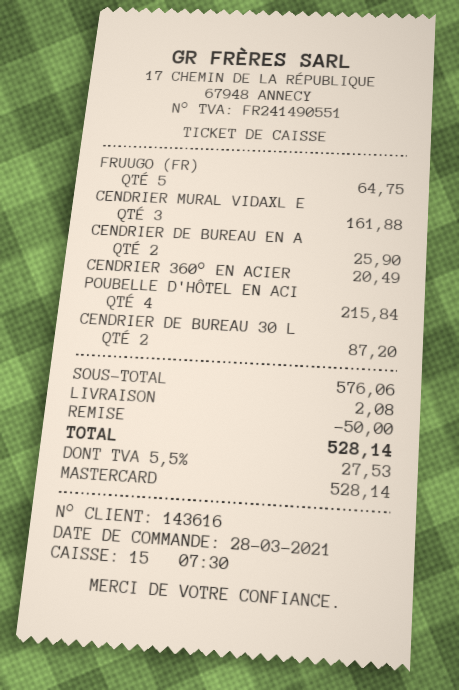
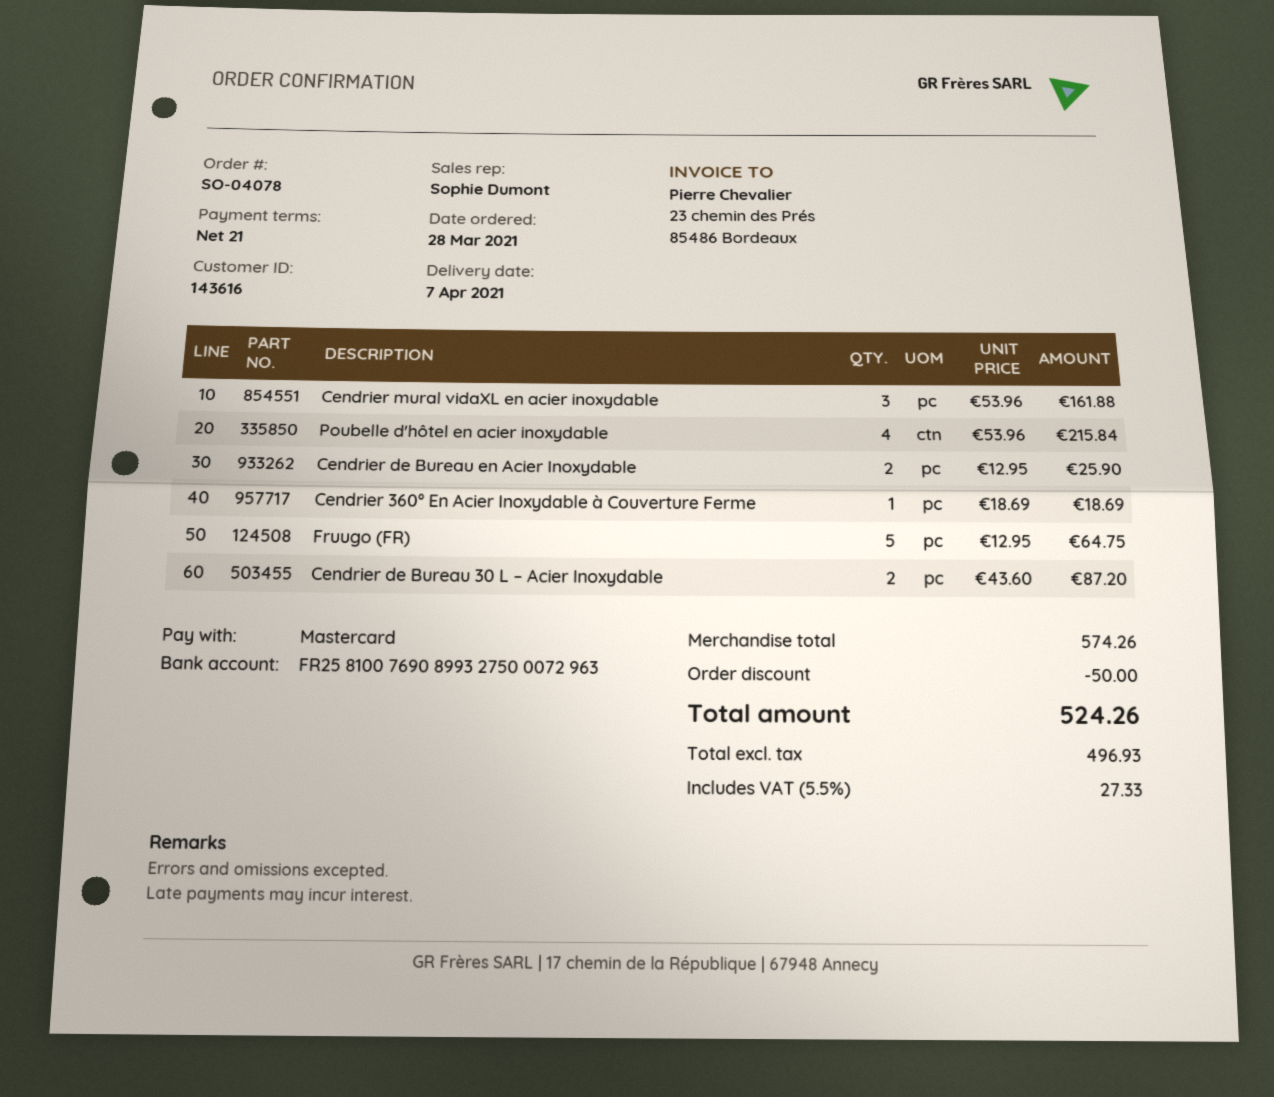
CENDRIER 360° EN ACIER: 1 for 20.49 -> 1 for 18.69
subtotal: 576.06 -> 574.26
shipping: 2.08 -> none
tax: 5.5% = 27.53 -> 5.5% = 27.33
total: 528.14 -> 524.26

